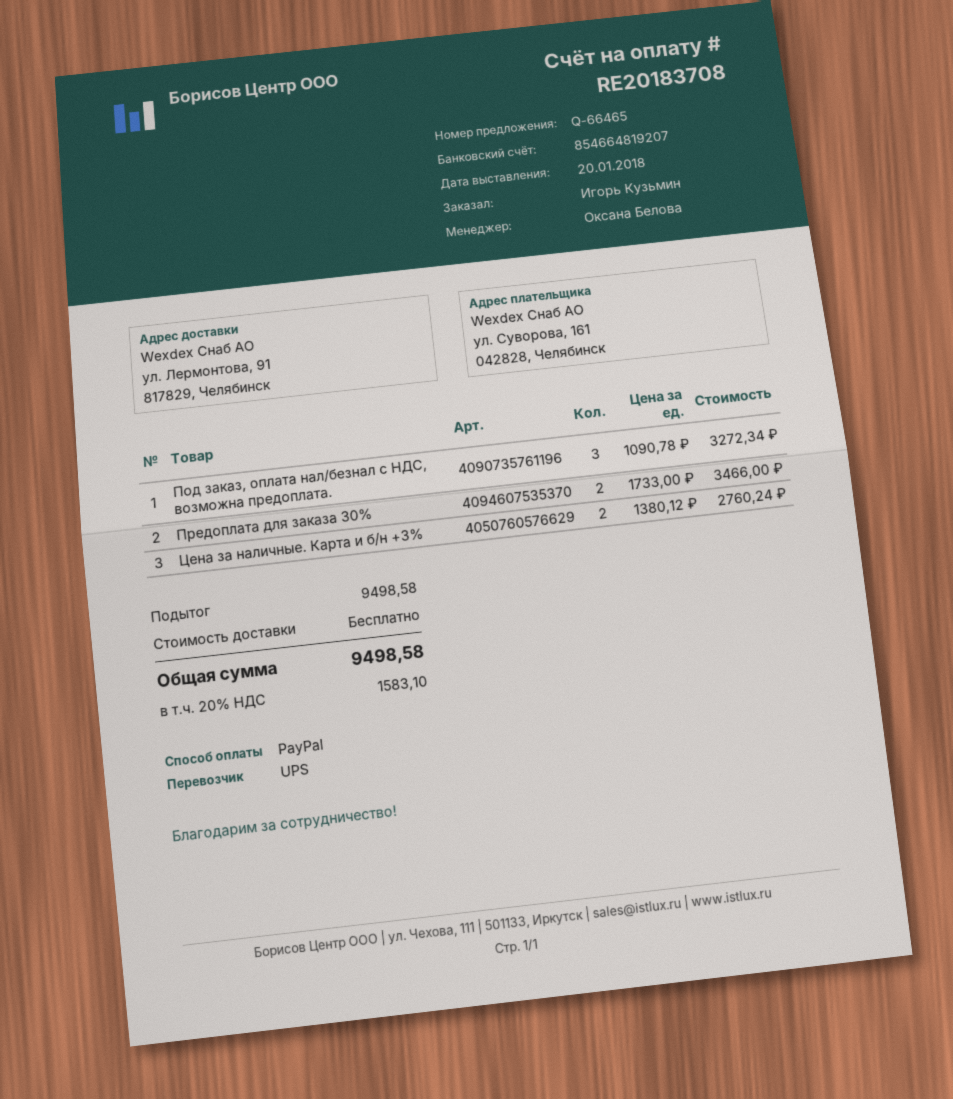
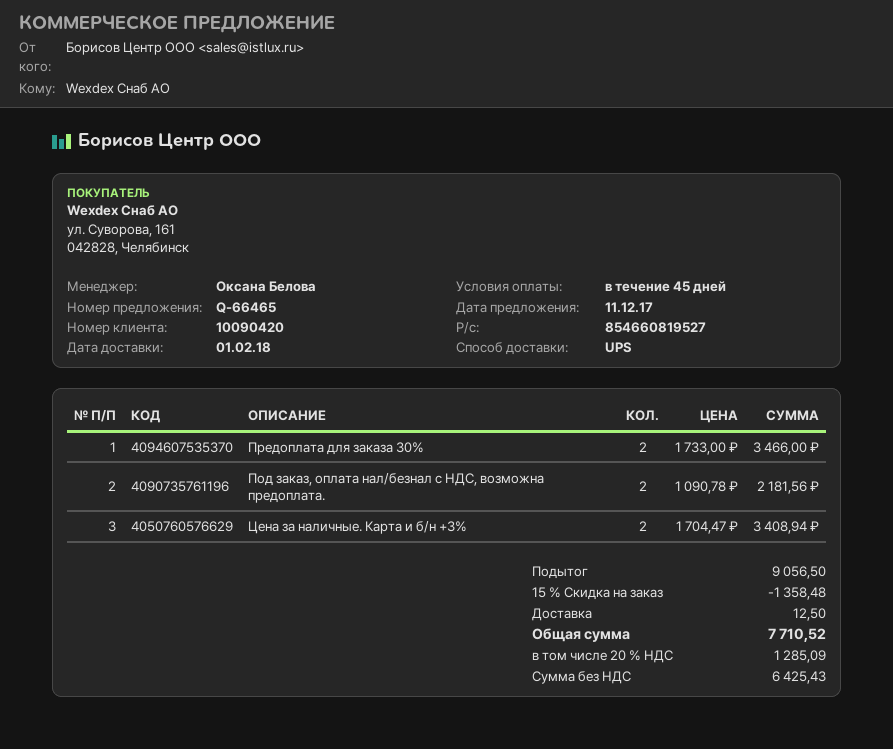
bank account: 854664819207 -> 854660819527
Под заказ, оплата нал/безнал с НДС, возможна предоплата.: 3 x 1090.78 = 3272.34 -> 2 x 1090.78 = 2181.56
Цена за наличные. Карта и б/н +3%: 2 x 1380.12 = 2760.24 -> 2 x 1704.47 = 3408.94
subtotal: 9498.58 -> 9056.50
discount: none -> 15% = 1358.48
shipping: 0.00 -> 12.50
tax: 20% = 1583.10 -> 20% = 1285.09
total: 9498.58 -> 7710.52

